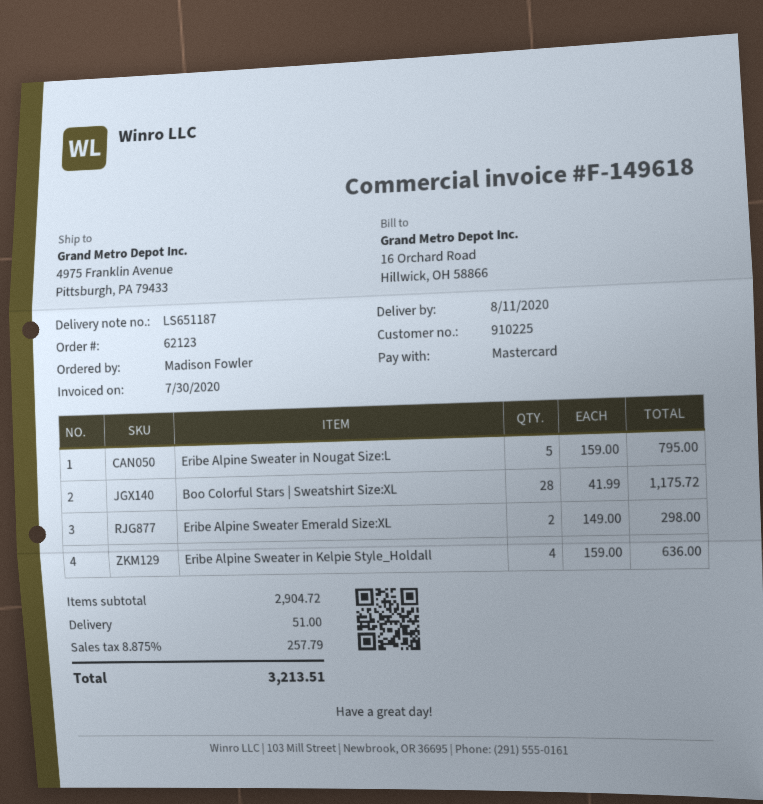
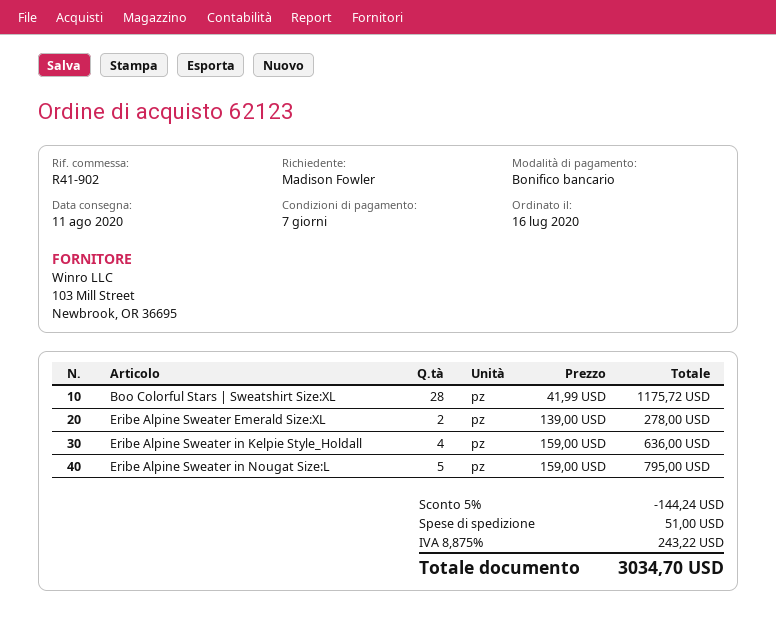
payment method: Mastercard -> bank transfer
Eribe Alpine Sweater Emerald Size:XL: 2 x 149.00 = 298.00 -> 2 x 139.00 = 278.00
discount: none -> 5% = 144.24
tax: 8.875% = 257.79 -> 8.875% = 243.22
total: 3213.51 -> 3034.70

